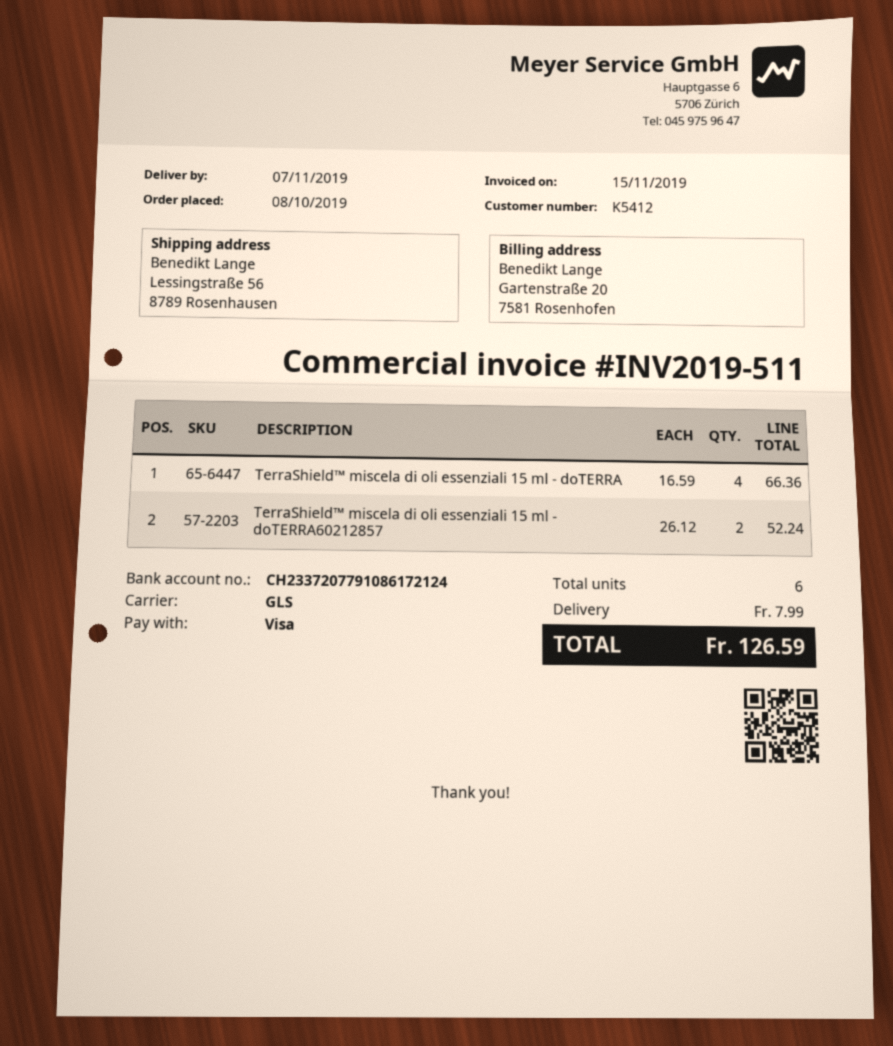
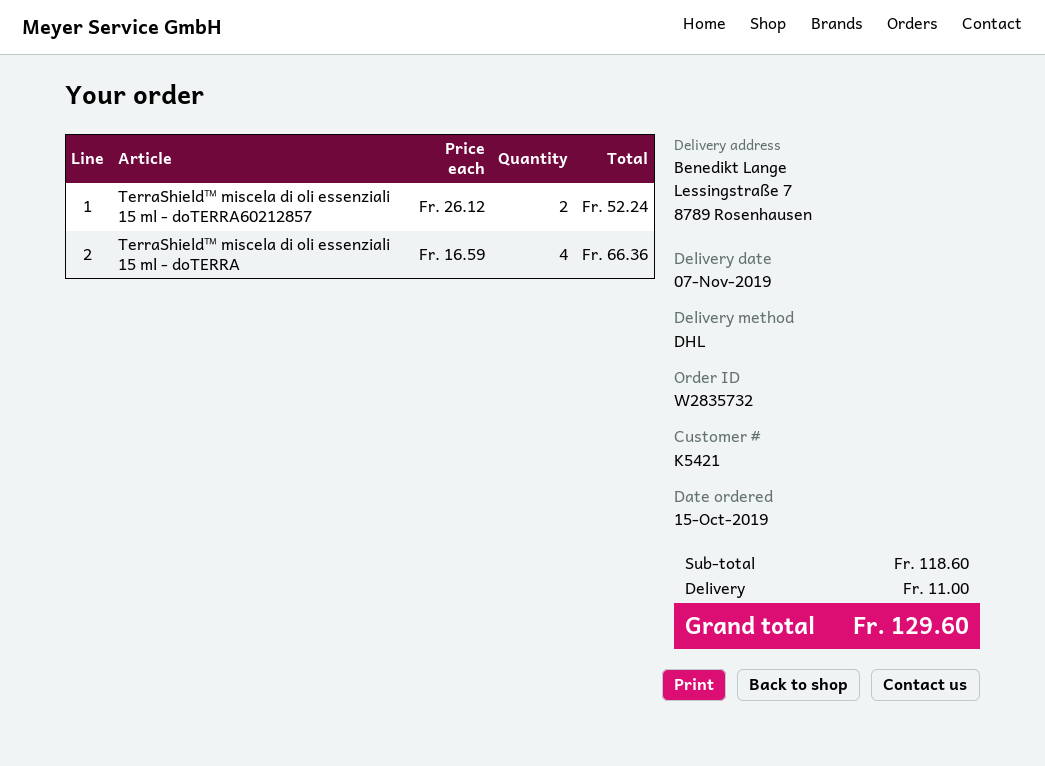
order date: 2019-10-08 -> 2019-10-15
customer number: K5412 -> K5421
shipping method: GLS -> DHL
ship to: Lessingstraße 56, 8789 Rosenhausen -> Lessingstraße 7, 8789 Rosenhausen
shipping: 7.99 -> 11.00
total: 126.59 -> 129.60

